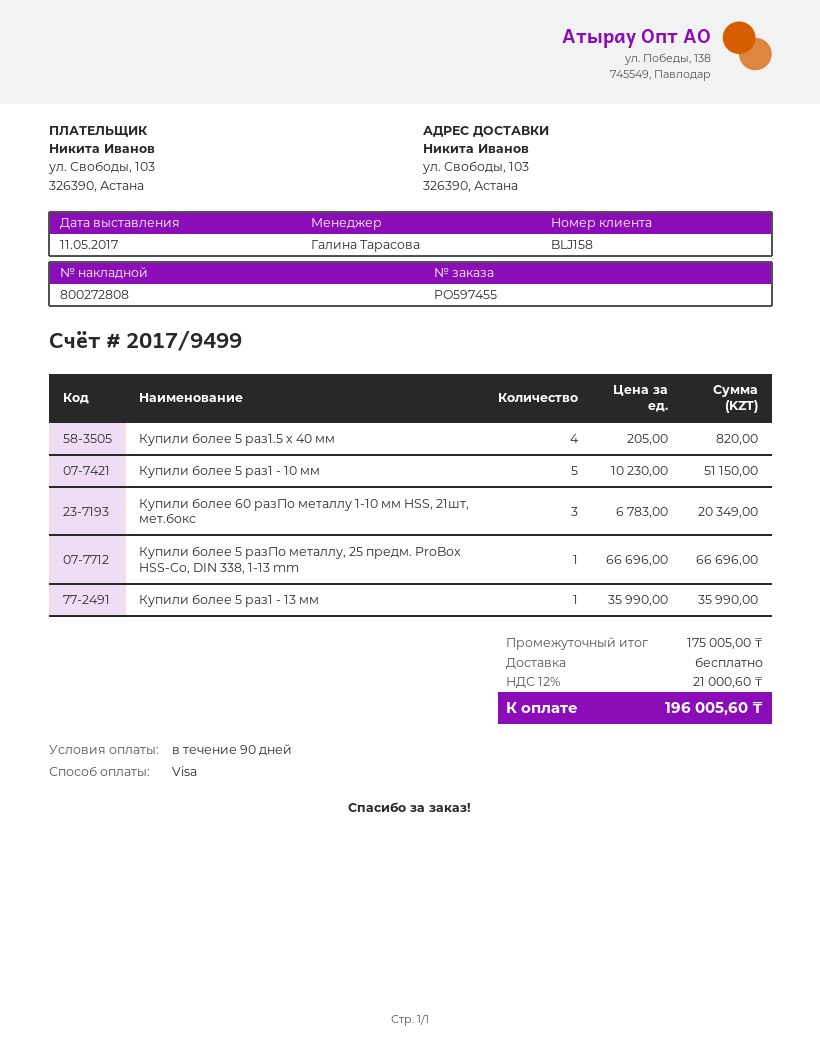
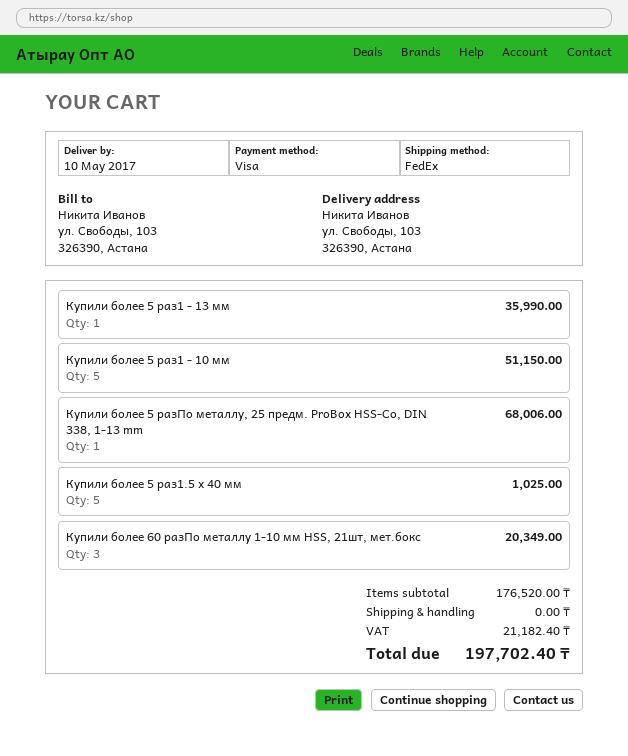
Купили более 5 раз1.5 х 40 мм: 4 for 820.00 -> 5 for 1025.00
Купили более 5 разПо металлу, 25 предм. ProBox HSS-Co, DIN 338, 1-13 mm: 1 for 66696.00 -> 1 for 68006.00
subtotal: 175005.00 -> 176520.00
tax: 21000.60 -> 21182.40
total: 196005.60 -> 197702.40

